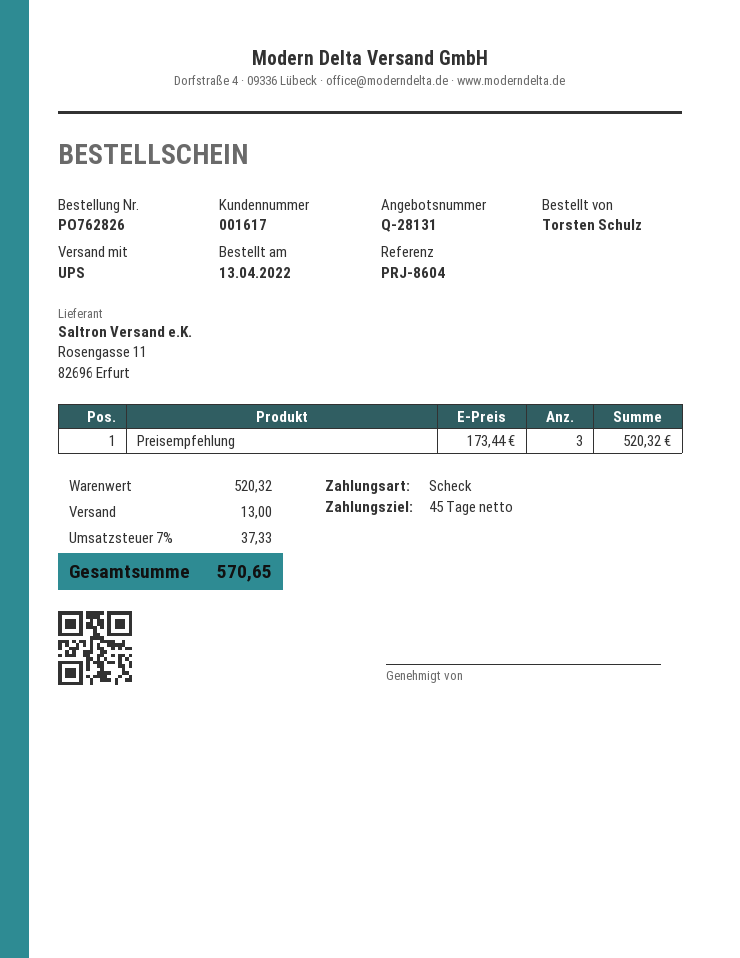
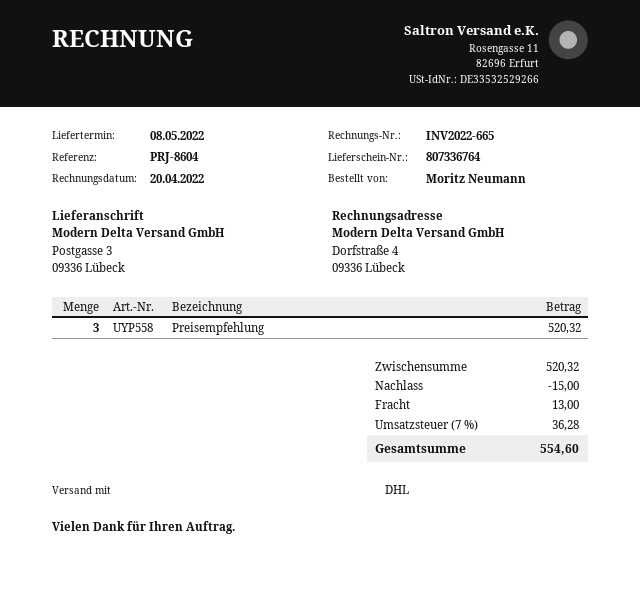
ordered by: Torsten Schulz -> Moritz Neumann
shipping method: UPS -> DHL
discount: none -> 15.00
tax: 7% = 37.33 -> 7% = 36.28
total: 570.65 -> 554.60

